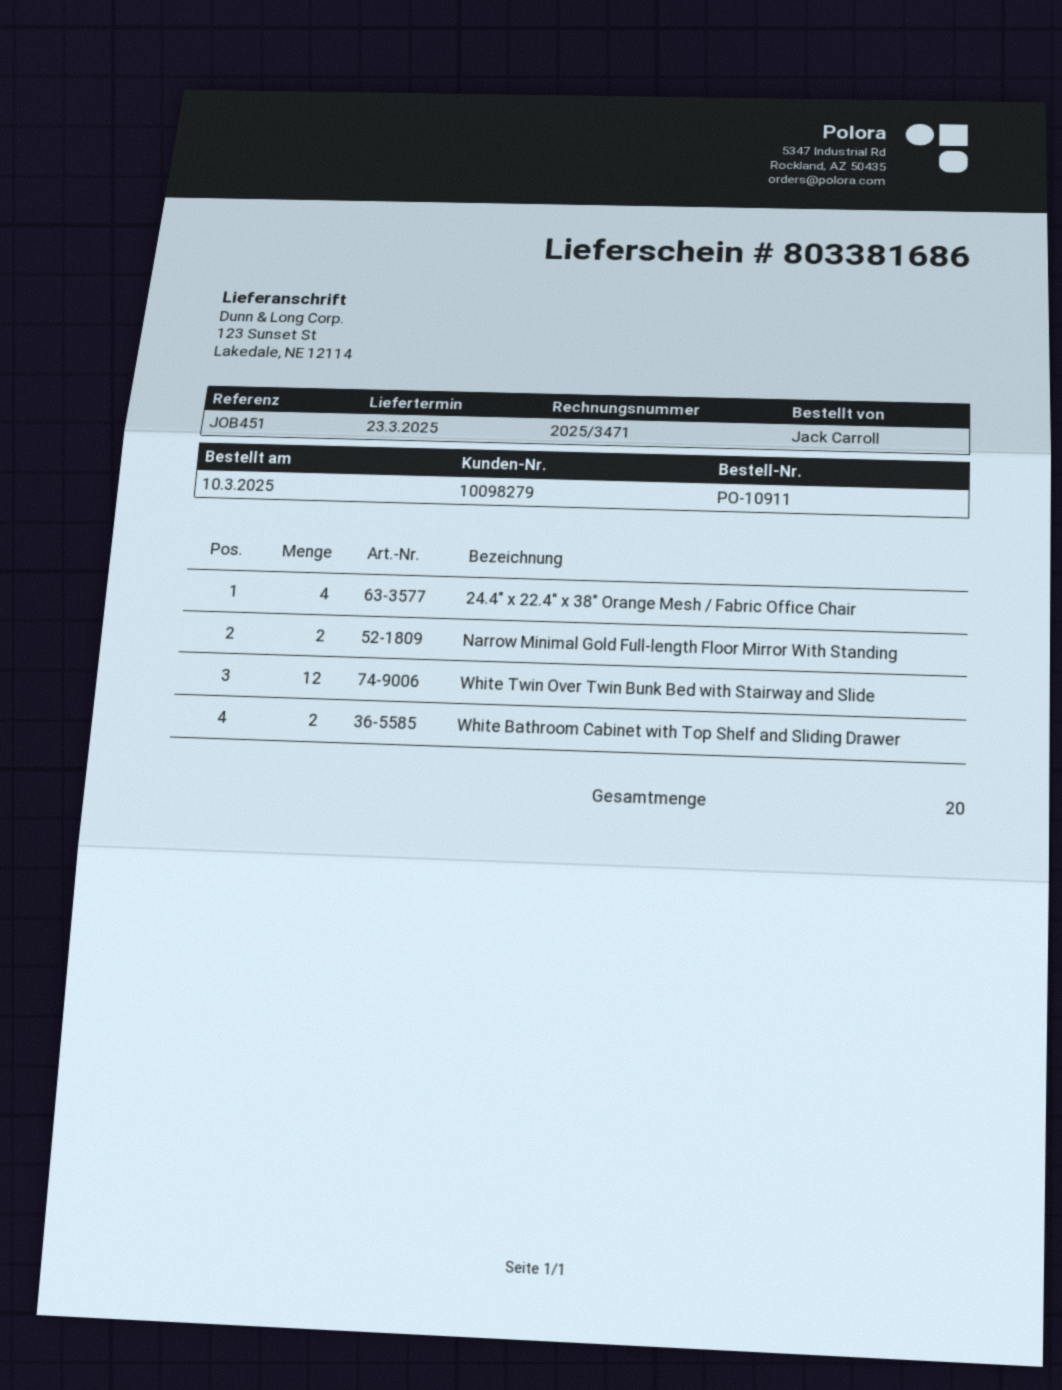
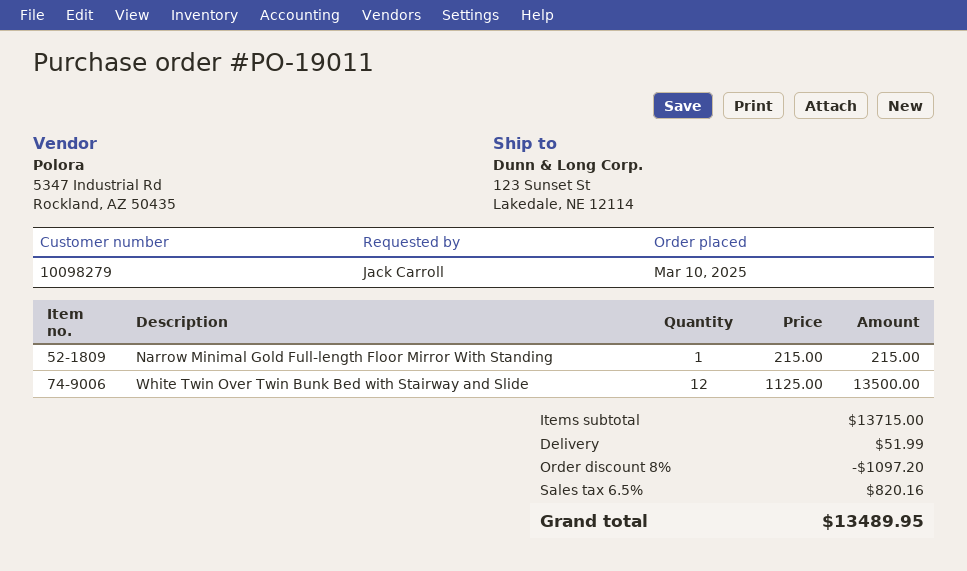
order number: PO-10911 -> PO-19011
24.4" x 22.4" x 38" Orange Mesh / Fabric Office Chair: 4 -> none
Narrow Minimal Gold Full-length Floor Mirror With Standing: 2 -> 1
White Bathroom Cabinet with Top Shelf and Sliding Drawer: 2 -> none

